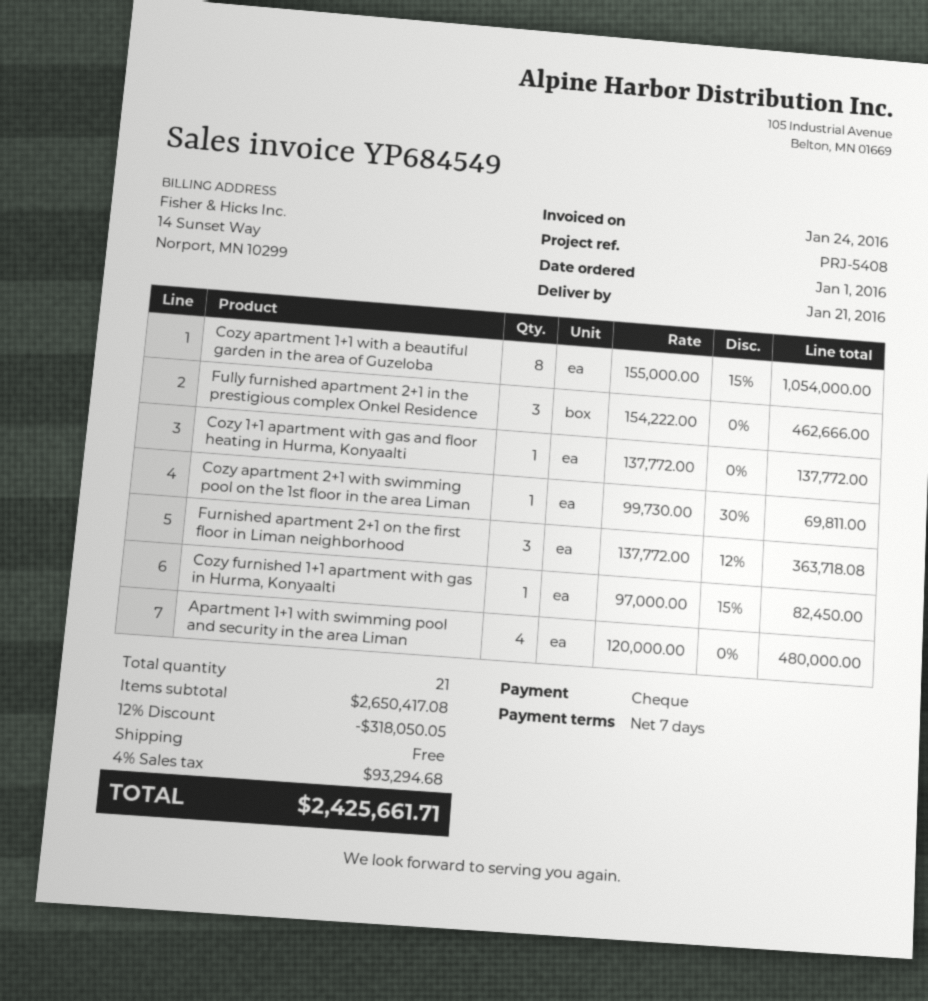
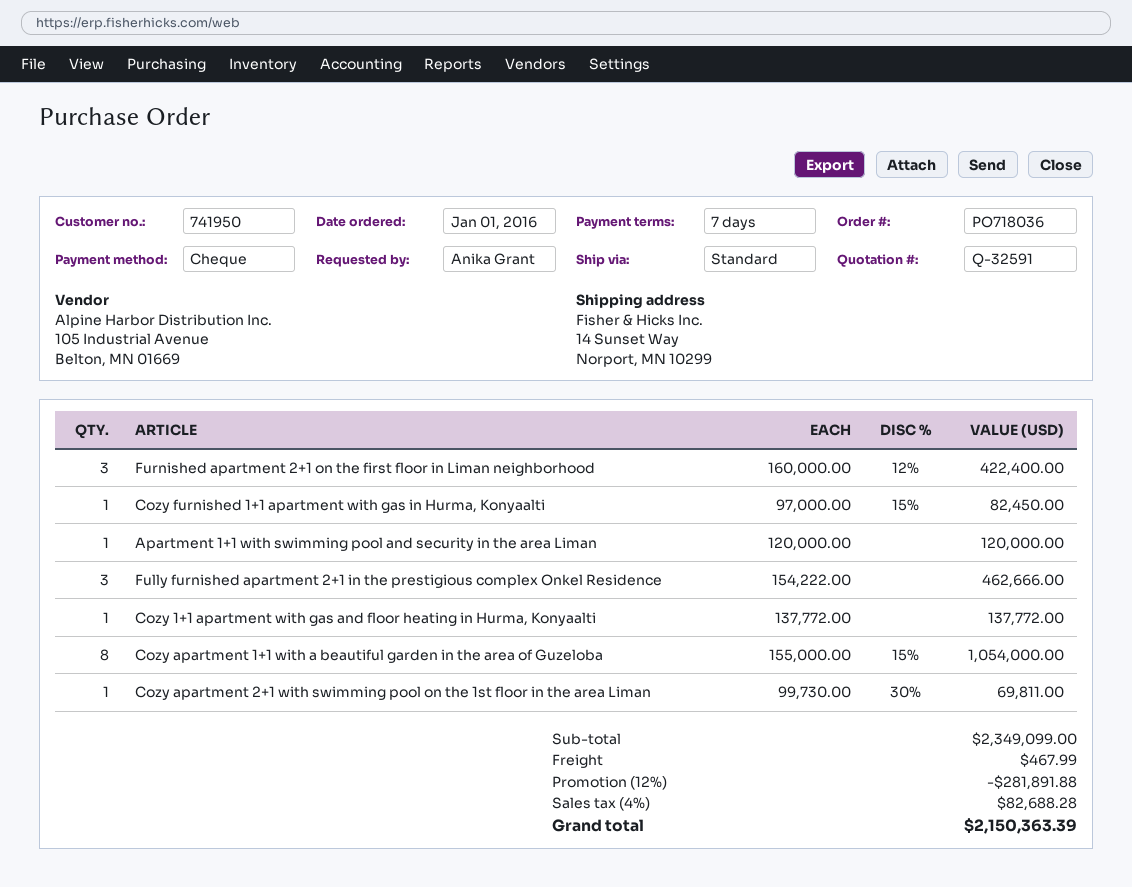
Furnished apartment 2+1 on the first floor in Liman neighborhood: 3 x 137772.00 - 12% = 363718.08 -> 3 x 160000.00 - 12% = 422400.00
Apartment 1+1 with swimming pool and security in the area Liman: 4 x 120000.00 = 480000.00 -> 1 x 120000.00 = 120000.00
subtotal: 2650417.08 -> 2349099.00
discount: 12% = 318050.05 -> 12% = 281891.88
shipping: 0.00 -> 467.99
tax: 4% = 93294.68 -> 4% = 82688.28
total: 2425661.71 -> 2150363.39

